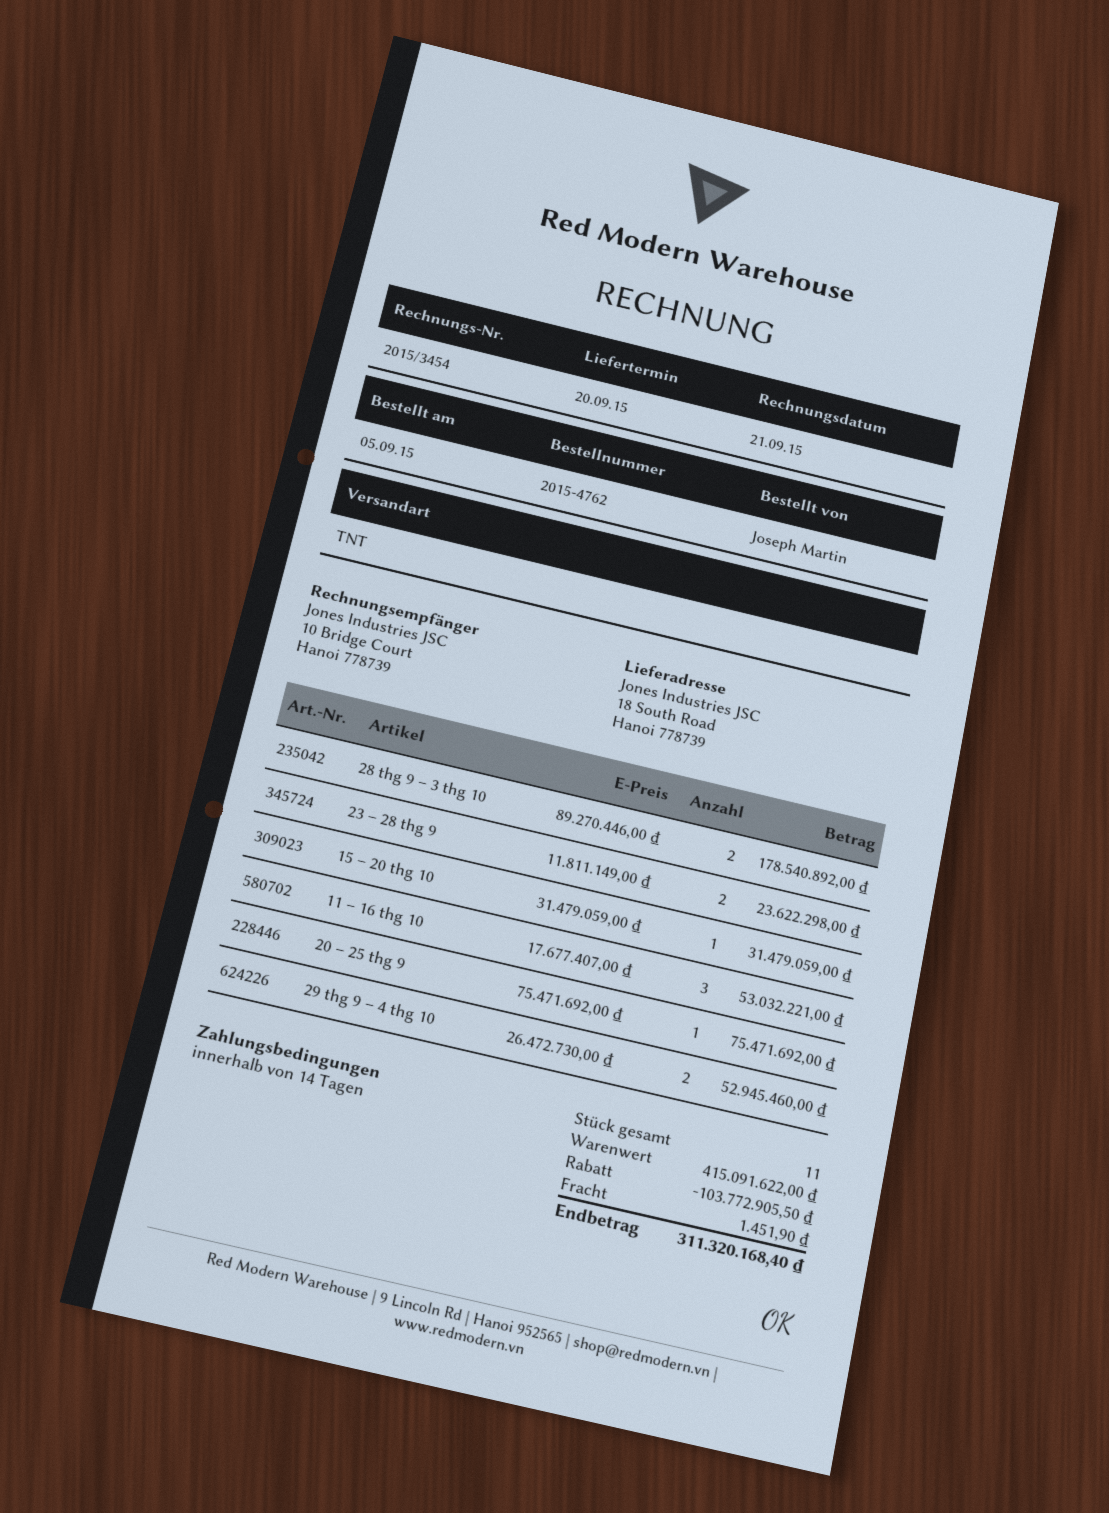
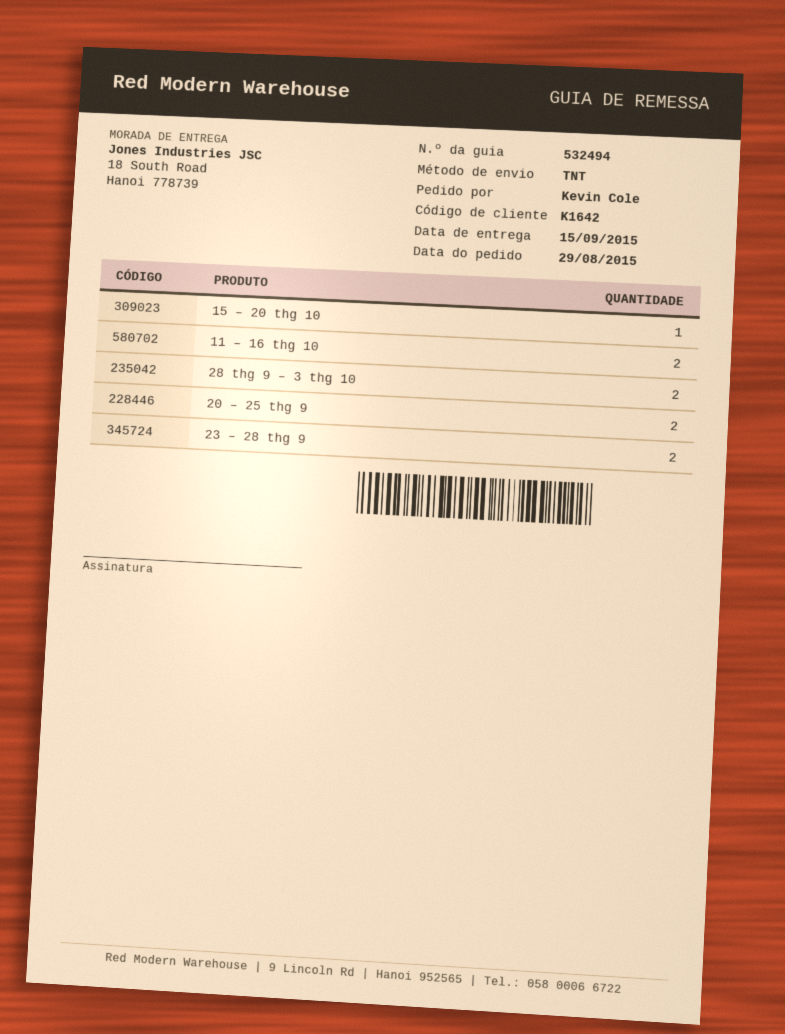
order date: 2015-09-05 -> 2015-08-29
delivery date: 2015-09-20 -> 2015-09-15
ordered by: Joseph Martin -> Kevin Cole
11 – 16 thg 10: 3 -> 2
20 – 25 thg 9: 1 -> 2
29 thg 9 – 4 thg 10: 2 -> none

